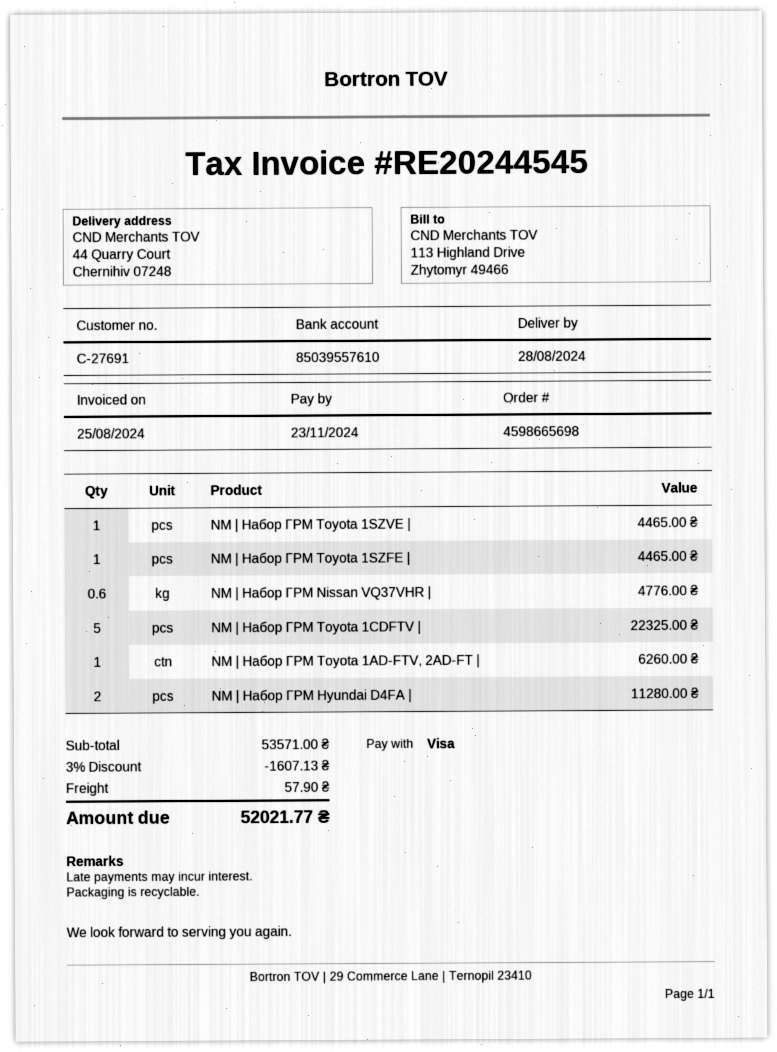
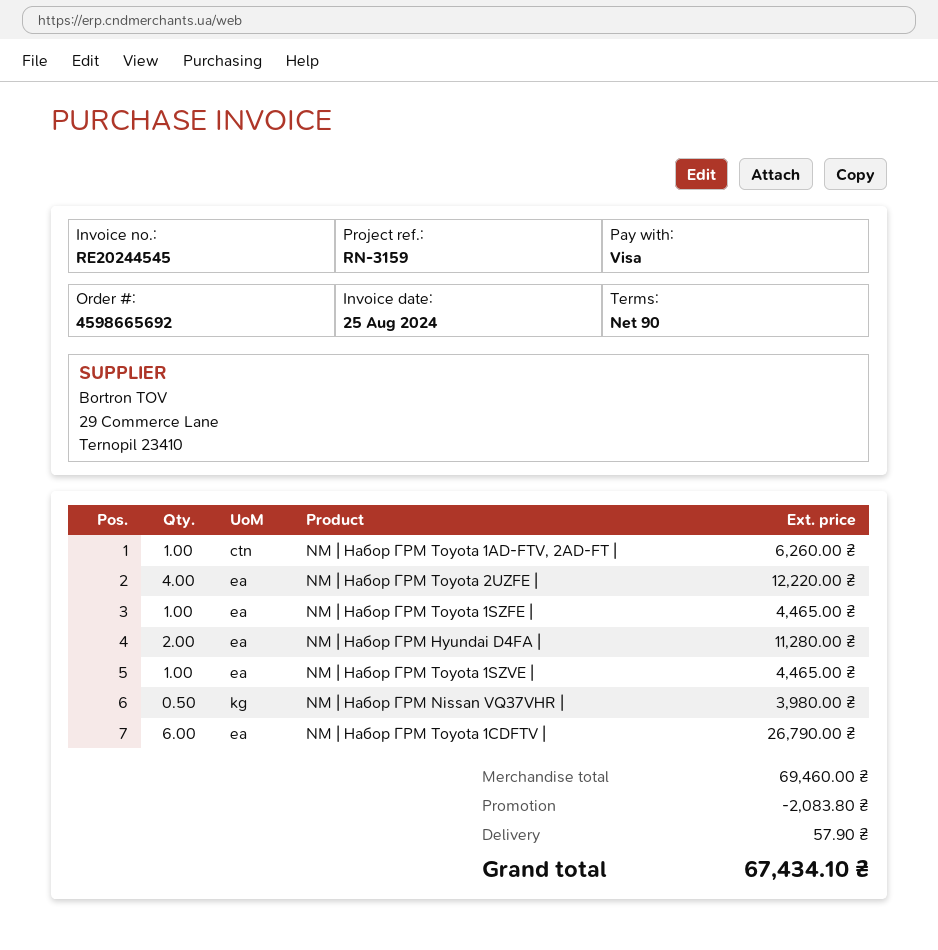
order number: 4598665698 -> 4598665692
NM | Набор ГРМ Nissan VQ37VHR |: 0.6 for 4776.00 -> 0.5 for 3980.00
NM | Набор ГРМ Toyota 1CDFTV |: 5 for 22325.00 -> 6 for 26790.00
NM | Набор ГРМ Toyota 2UZFE |: none -> 4 for 12220.00
subtotal: 53571.00 -> 69460.00
discount: 1607.13 -> 2083.80
total: 52021.77 -> 67434.10

